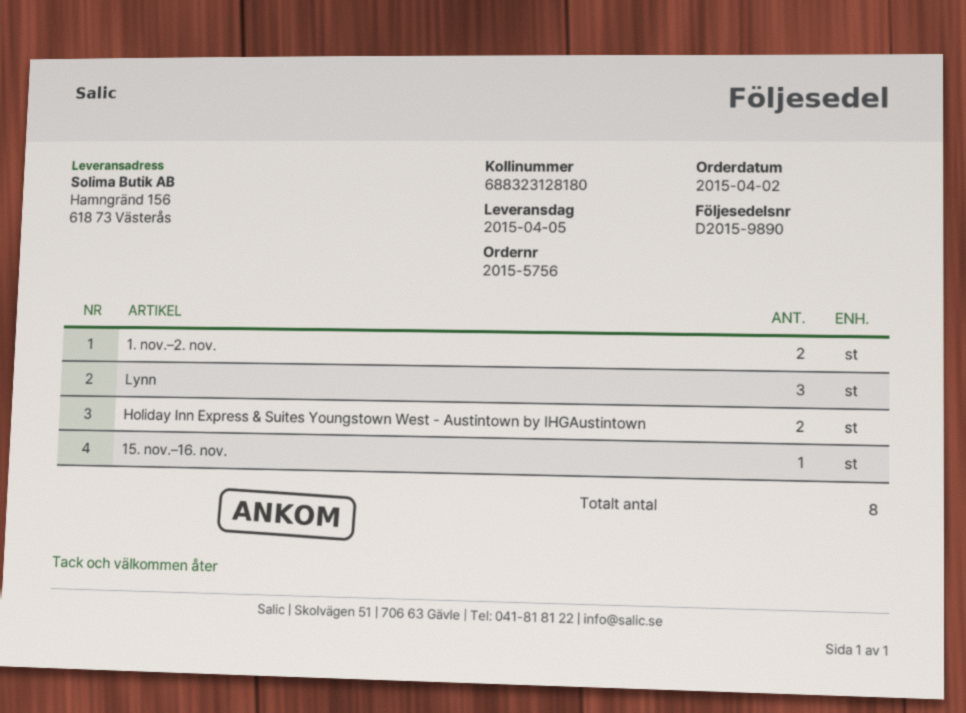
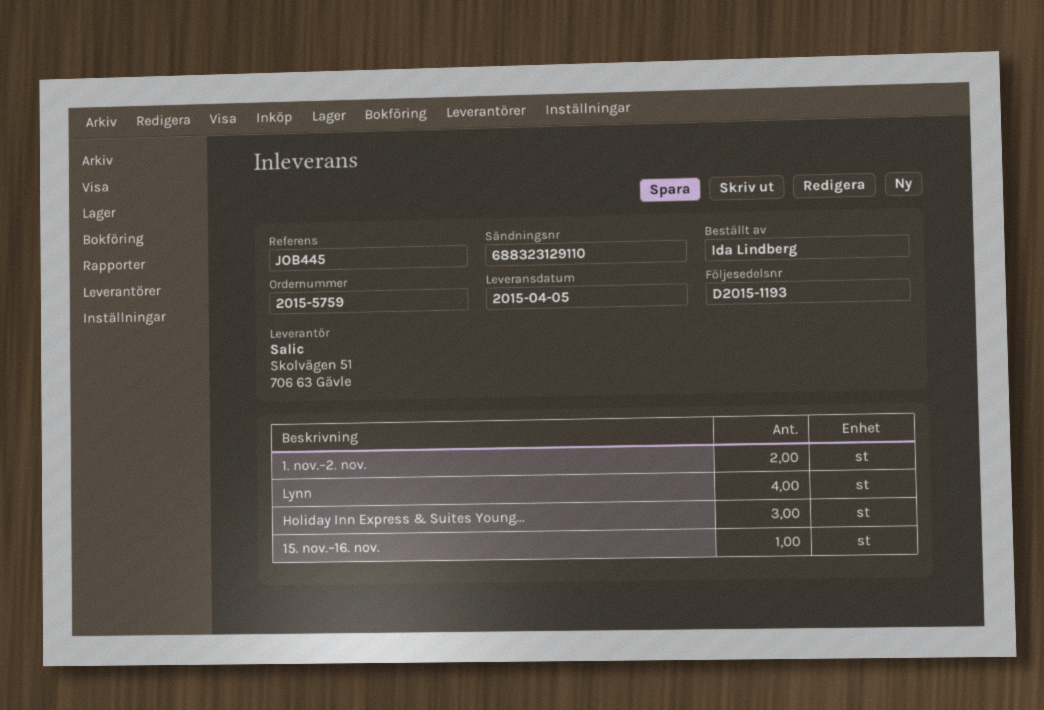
order number: 2015-5756 -> 2015-5759
delivery note number: D2015-9890 -> D2015-1193
tracking number: 688323128180 -> 688323129110
Lynn: 3 -> 4
Holiday Inn Express & Suites Youngstown West - Austintown by IHGAustintown: 2 -> 3

